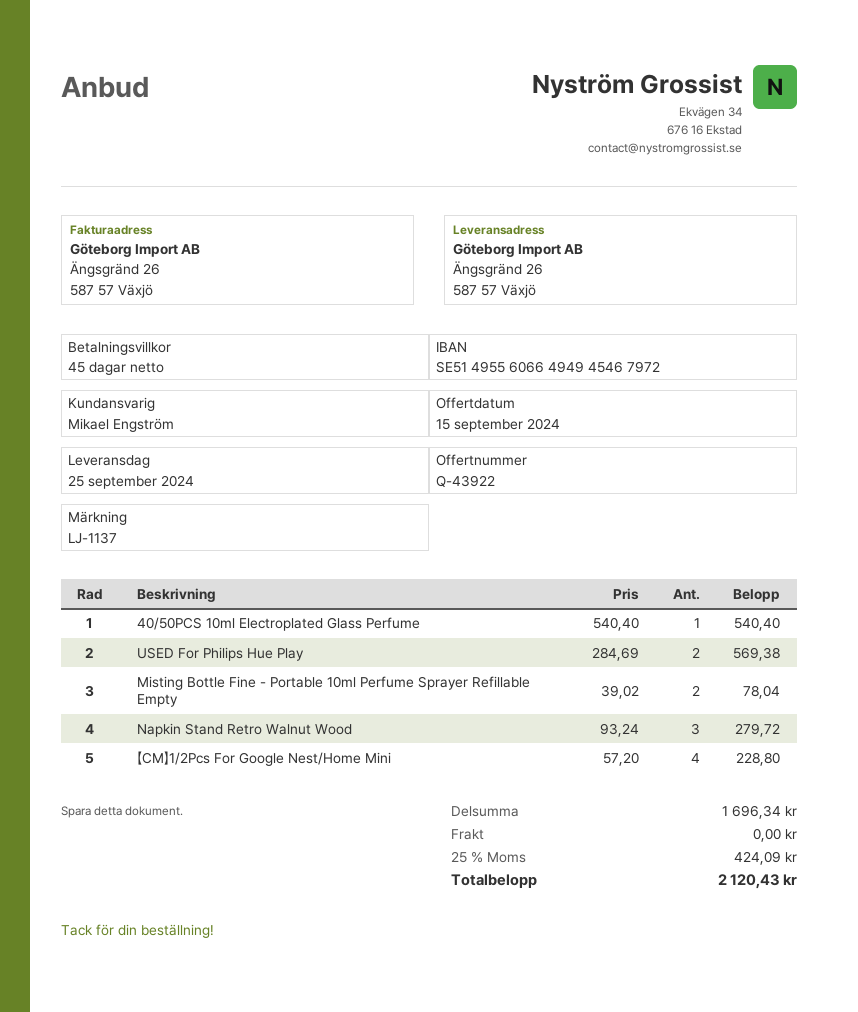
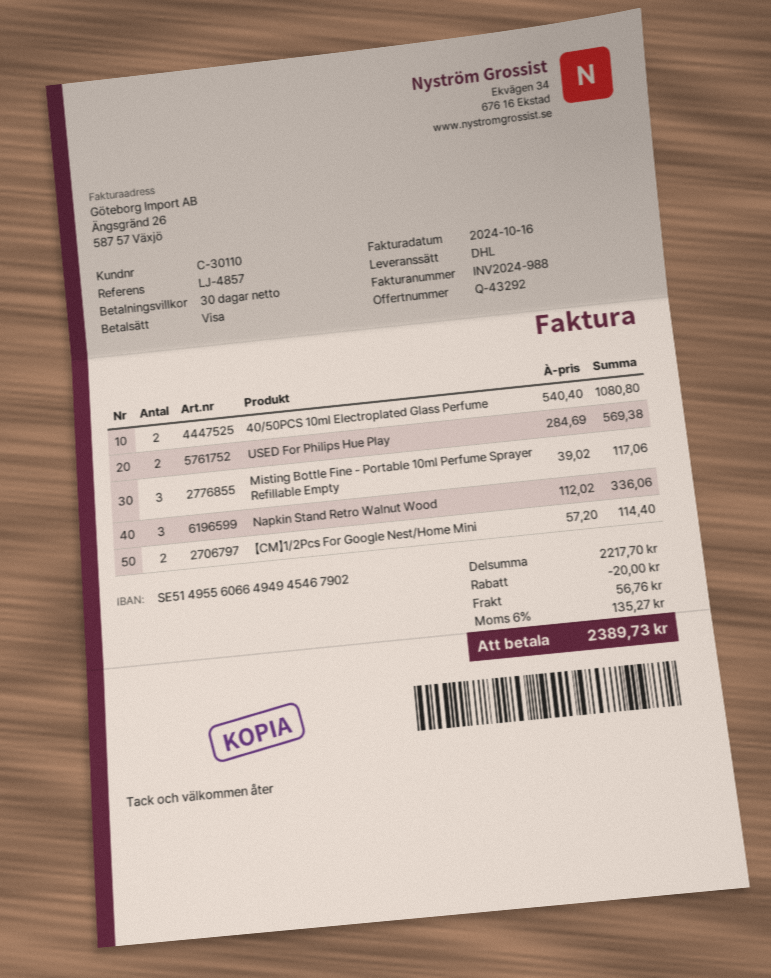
quote number: Q-43922 -> Q-43292
payment terms: 45 days -> 30 days
reference: LJ-1137 -> LJ-4857
bank account: SE5149556066494945467972 -> SE5149556066494945467902
40/50PCS 10ml Electroplated Glass Perfume: 1 x 540.40 = 540.40 -> 2 x 540.40 = 1080.80
Misting Bottle Fine - Portable 10ml Perfume Sprayer Refillable Empty: 2 x 39.02 = 78.04 -> 3 x 39.02 = 117.06
Napkin Stand Retro Walnut Wood: 3 x 93.24 = 279.72 -> 3 x 112.02 = 336.06
【CM】1/2Pcs For Google Nest/Home Mini: 4 x 57.20 = 228.80 -> 2 x 57.20 = 114.40
subtotal: 1696.34 -> 2217.70
discount: none -> 20.00
shipping: 0.00 -> 56.76
tax: 25% = 424.09 -> 6% = 135.27
total: 2120.43 -> 2389.73

